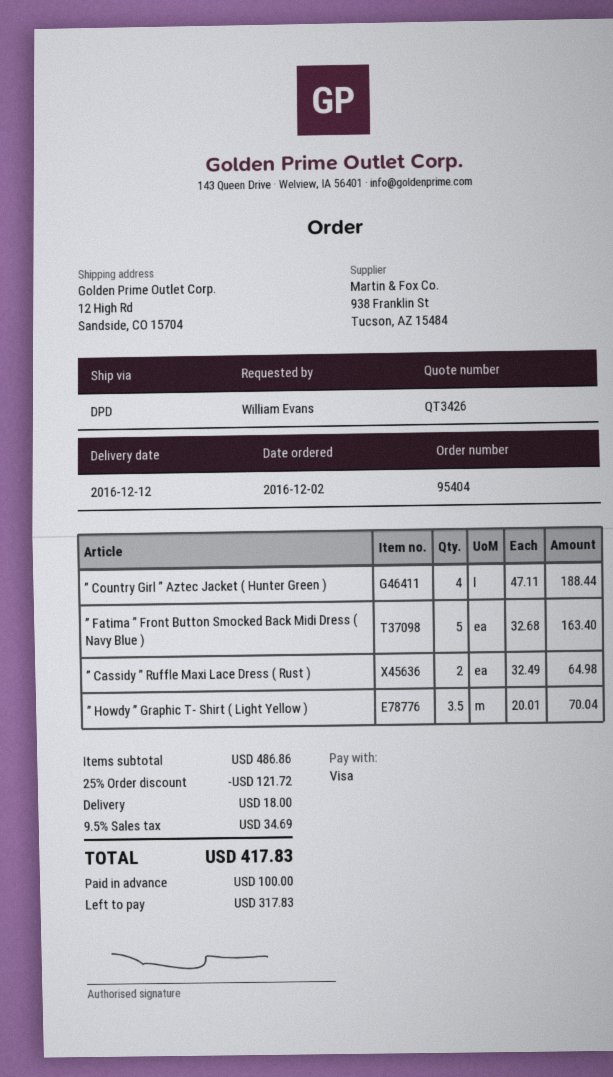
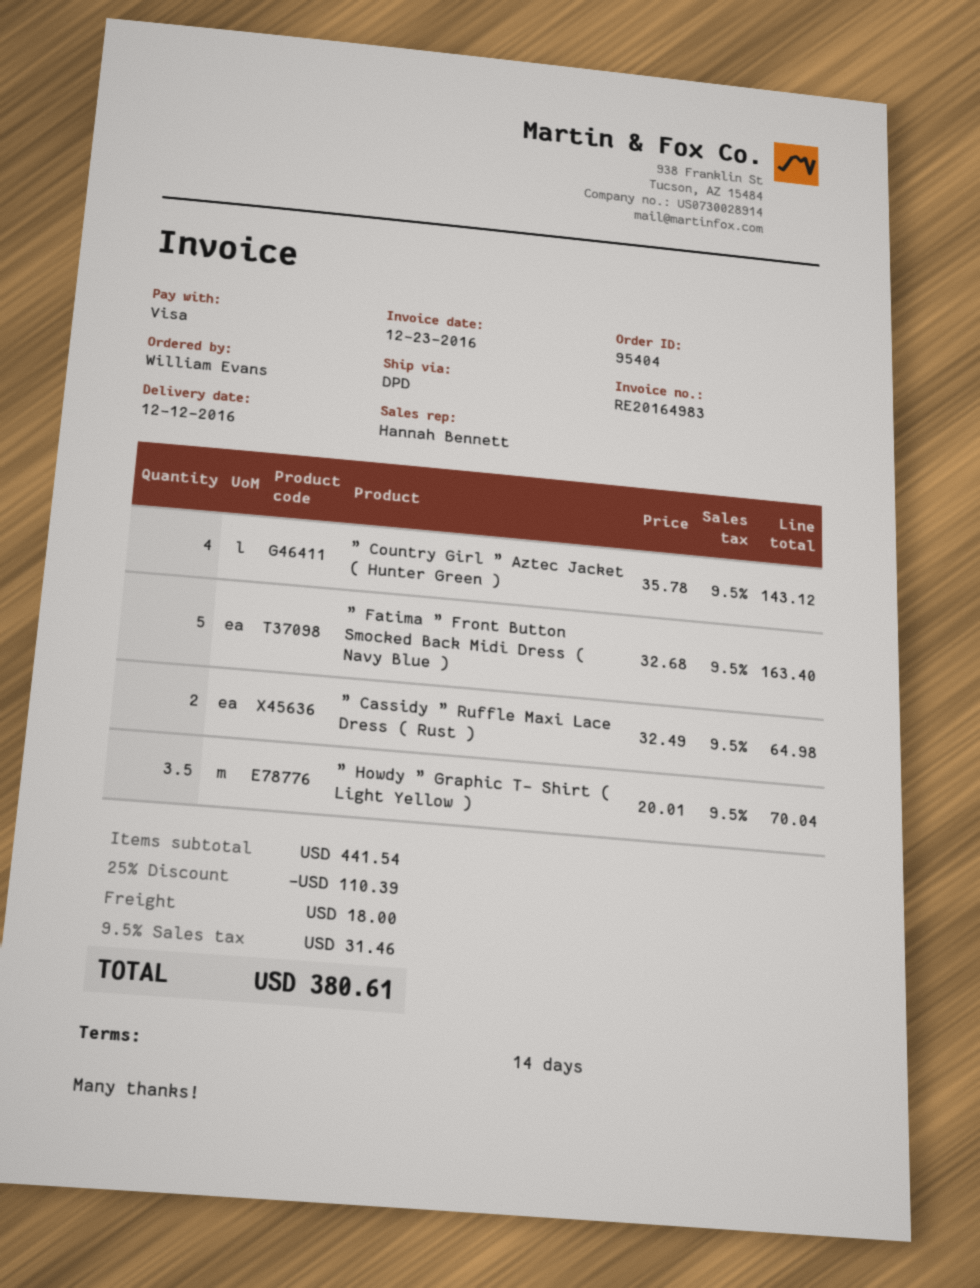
” Country Girl ” Aztec Jacket ( Hunter Green ): 4 x 47.11 = 188.44 -> 4 x 35.78 = 143.12
subtotal: 486.86 -> 441.54
discount: 25% = 121.72 -> 25% = 110.39
tax: 9.5% = 34.69 -> 9.5% = 31.46
total: 417.83 -> 380.61

